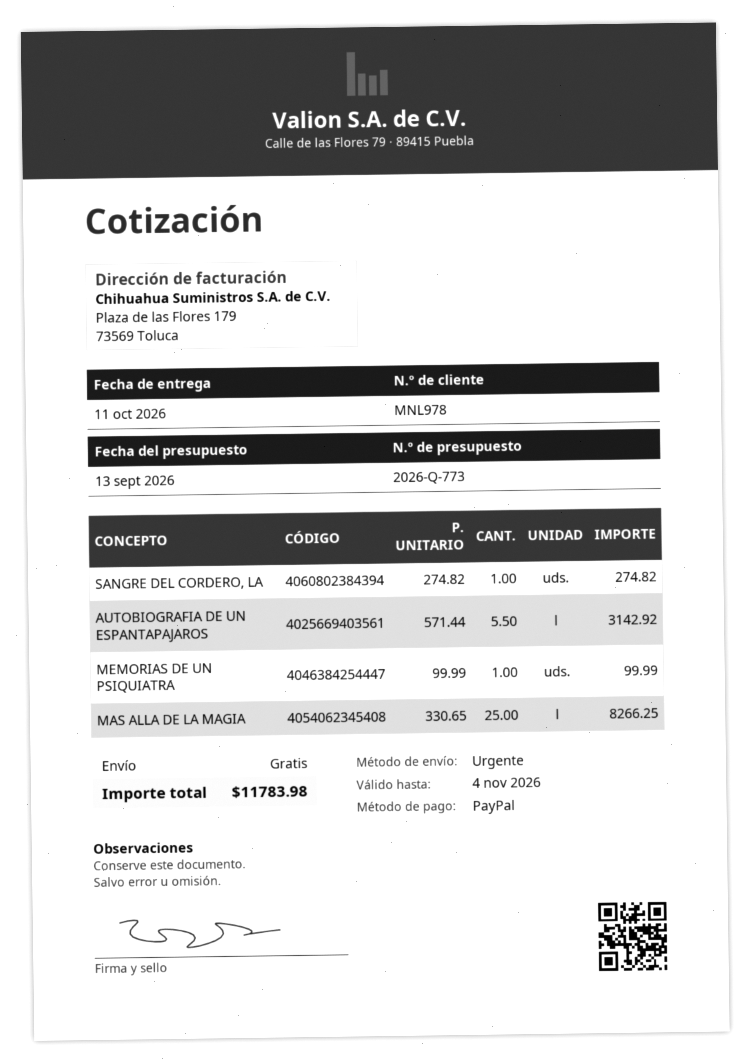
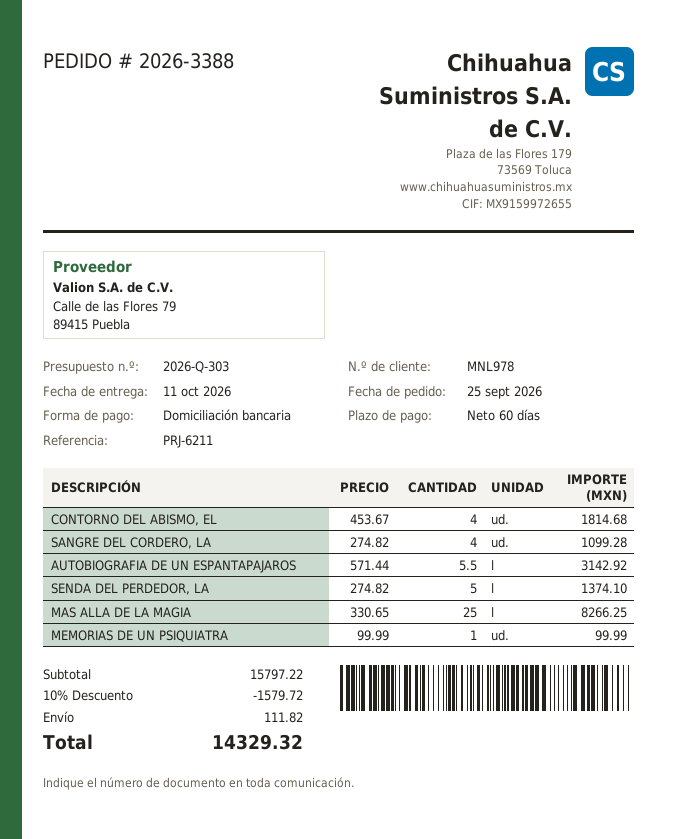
quote number: 2026-Q-773 -> 2026-Q-303
payment method: PayPal -> direct debit
SANGRE DEL CORDERO, LA: 1 x 274.82 = 274.82 -> 4 x 274.82 = 1099.28
CONTORNO DEL ABISMO, EL: none -> 4 x 453.67 = 1814.68
SENDA DEL PERDEDOR, LA: none -> 5 x 274.82 = 1374.10
discount: none -> 10% = 1579.72
shipping: 0.00 -> 111.82
total: 11783.98 -> 14329.32

